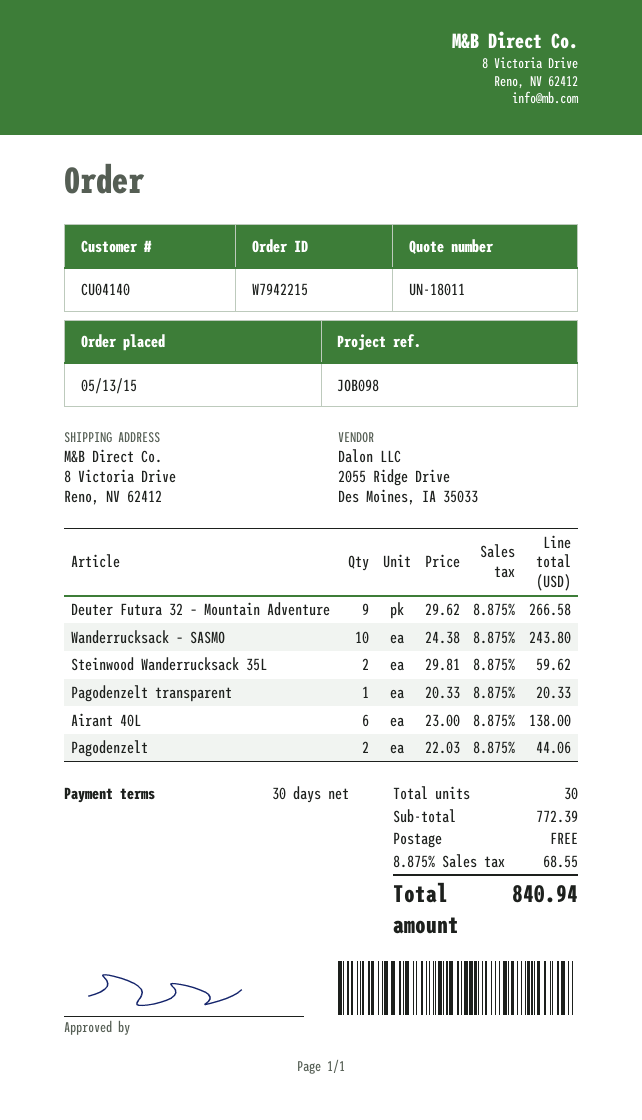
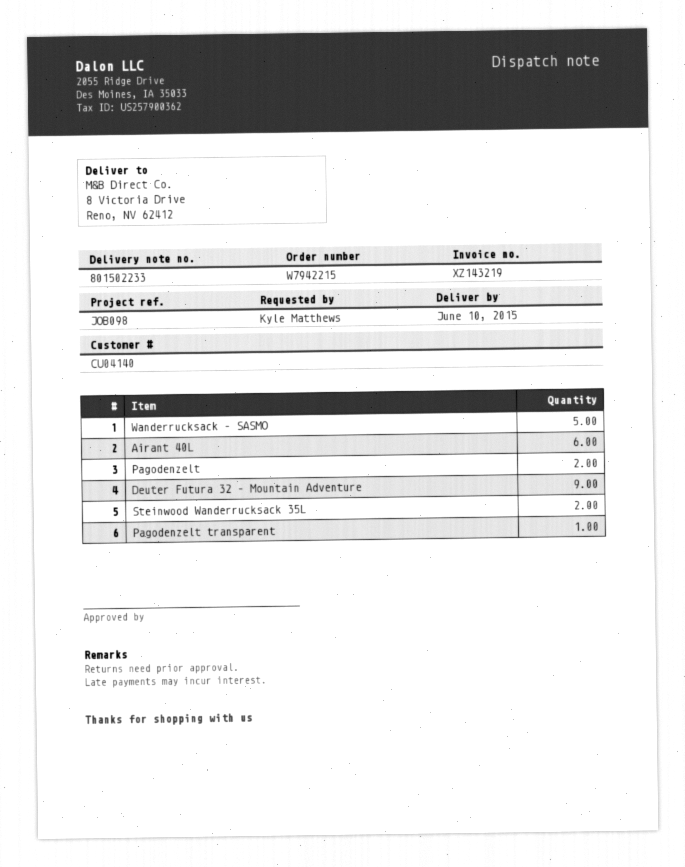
Wanderrucksack – SASMO: 10 -> 5

